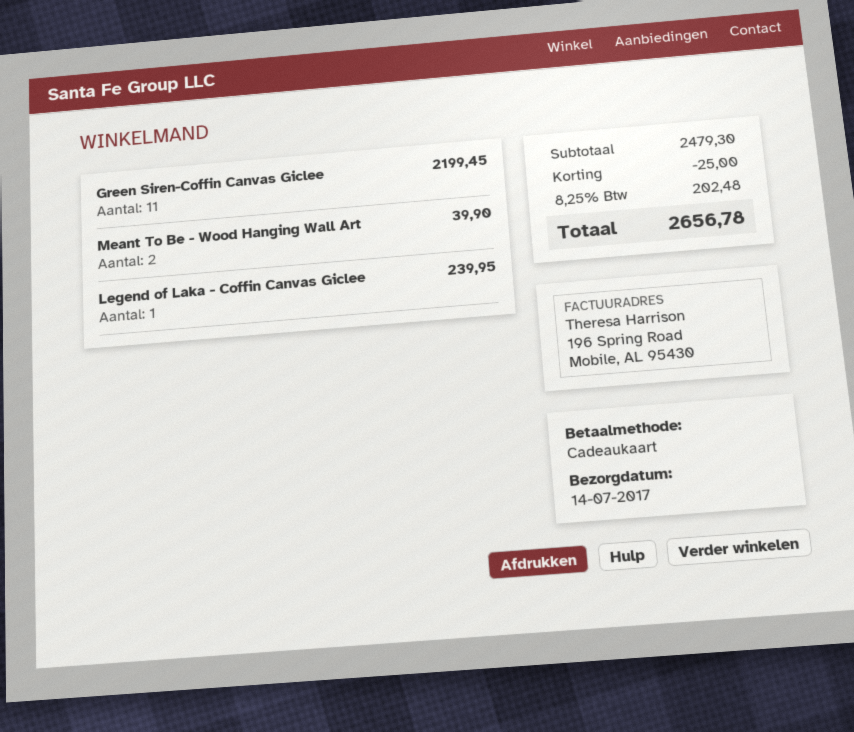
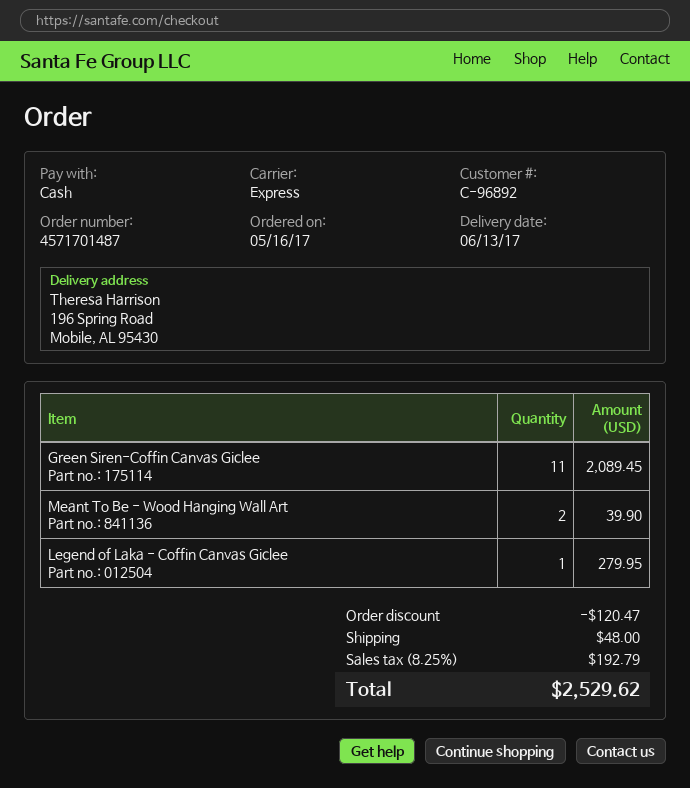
delivery date: 2017-07-14 -> 2017-06-13
payment method: gift card -> cash
Green Siren-Coffin Canvas Giclee: 11 for 2199.45 -> 11 for 2089.45
Legend of Laka - Coffin Canvas Giclee: 1 for 239.95 -> 1 for 279.95
discount: 25.00 -> 120.47
shipping: none -> 48.00
tax: 8.25% = 202.48 -> 8.25% = 192.79
total: 2656.78 -> 2529.62

